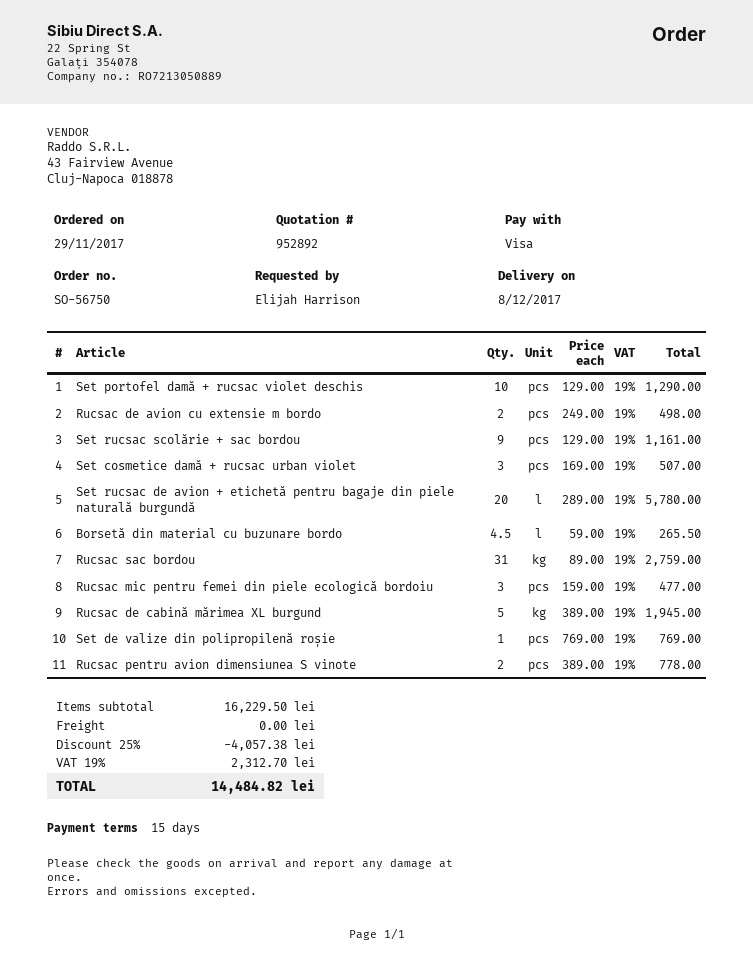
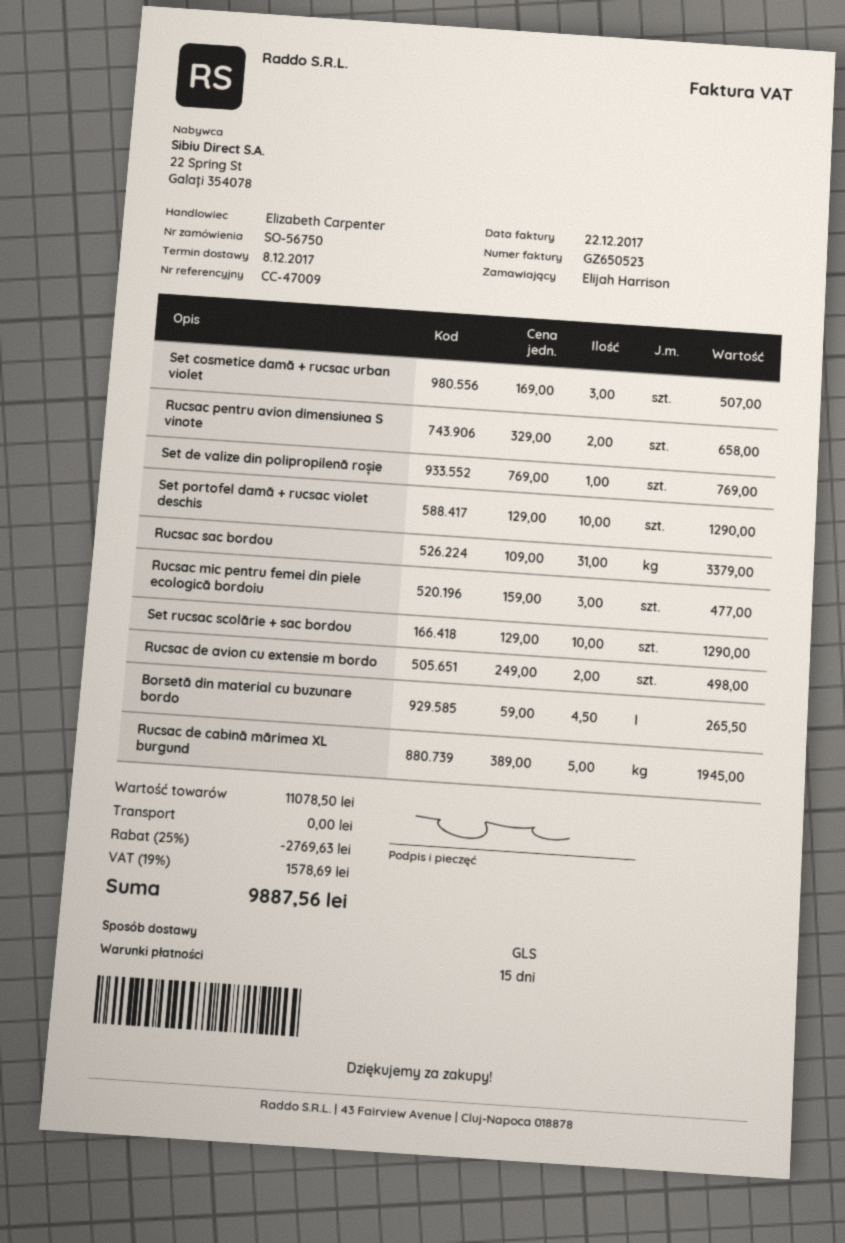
Set rucsac scolărie + sac bordou: 9 x 129.00 = 1161.00 -> 10 x 129.00 = 1290.00
Set rucsac de avion + etichetă pentru bagaje din piele naturală burgundă: 20 x 289.00 = 5780.00 -> none
Rucsac sac bordou: 31 x 89.00 = 2759.00 -> 31 x 109.00 = 3379.00
Rucsac pentru avion dimensiunea S vinote: 2 x 389.00 = 778.00 -> 2 x 329.00 = 658.00
subtotal: 16229.50 -> 11078.50
discount: 25% = 4057.38 -> 25% = 2769.63
tax: 19% = 2312.70 -> 19% = 1578.69
total: 14484.82 -> 9887.56

